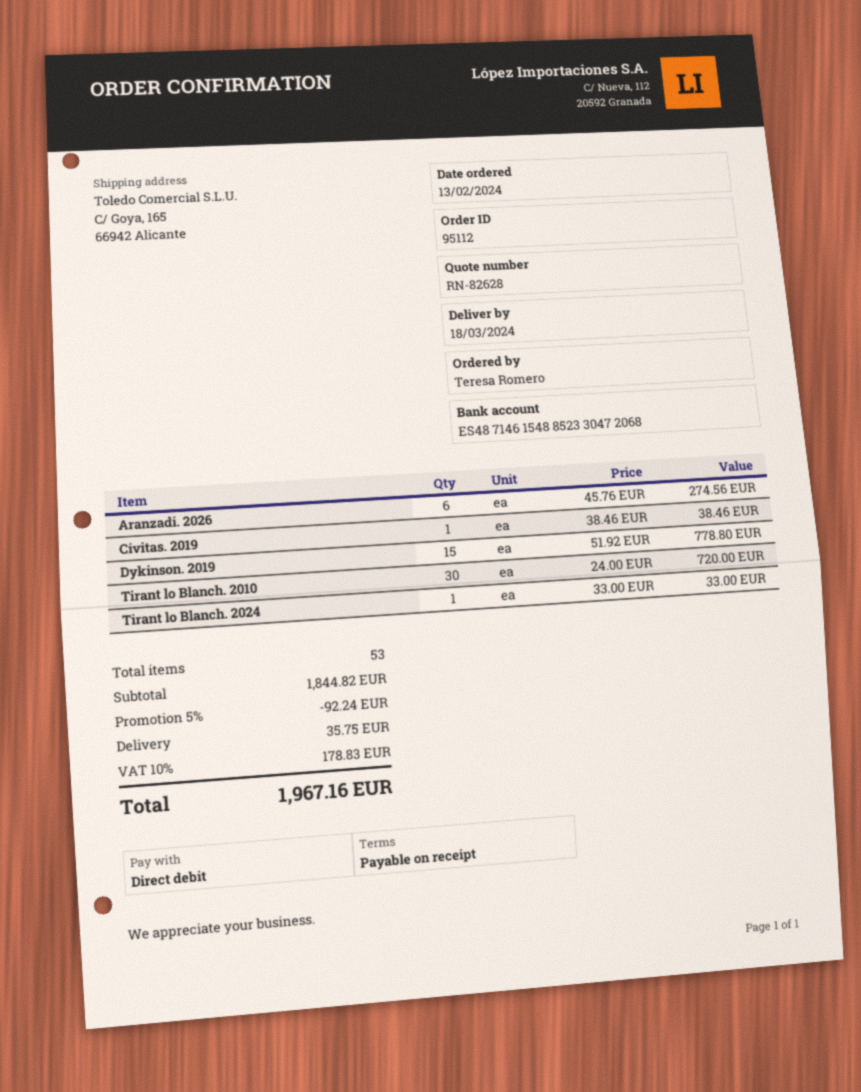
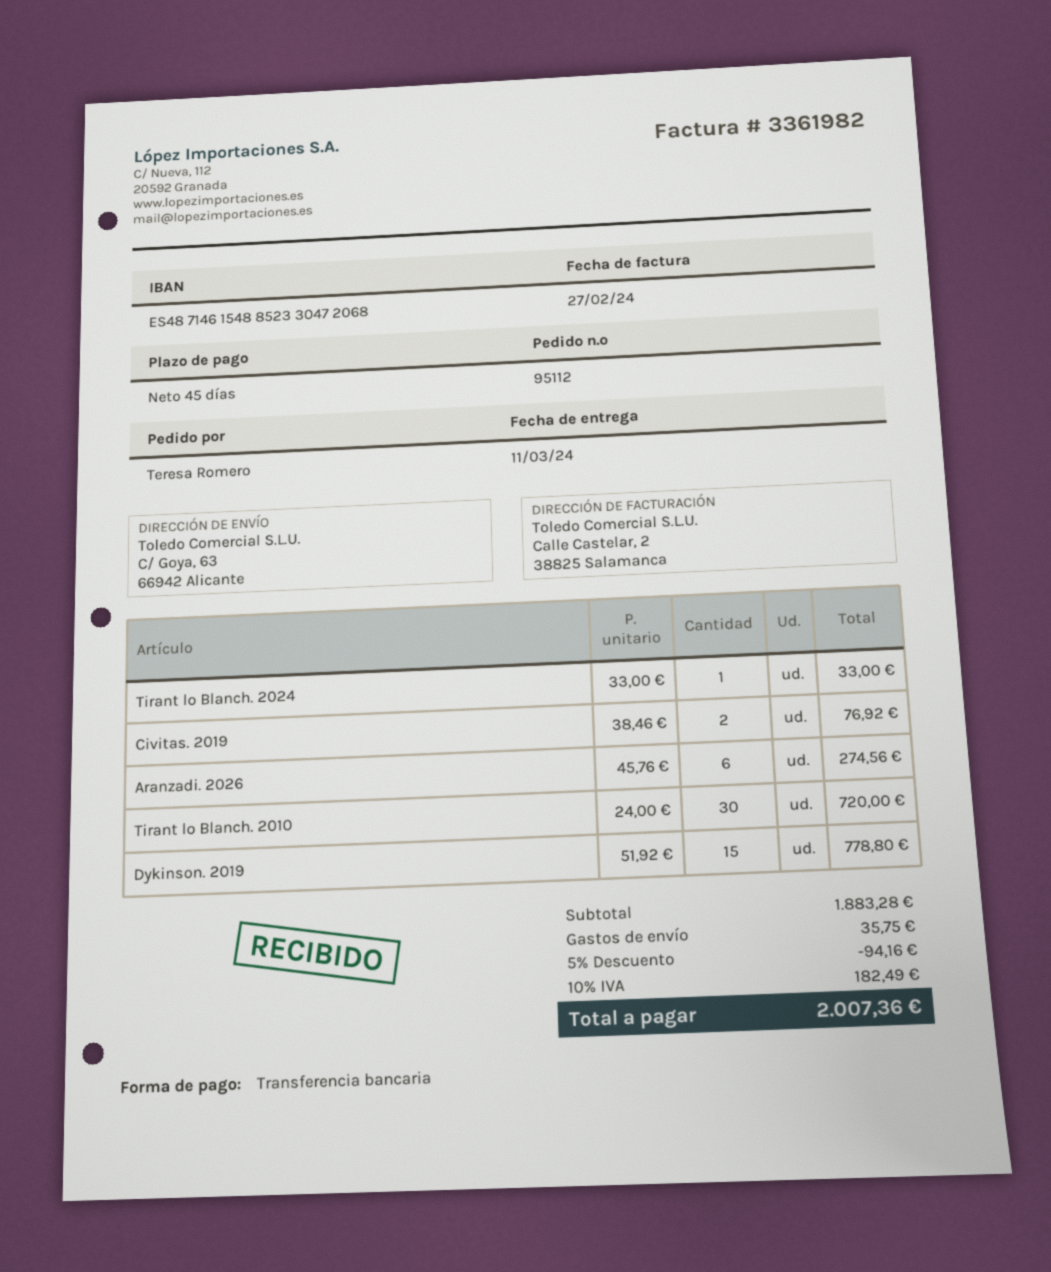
delivery date: 2024-03-18 -> 2024-03-11
payment terms: on receipt -> 45 days
payment method: direct debit -> bank transfer
ship to: C/ Goya, 165, 66942 Alicante -> C/ Goya, 63, 66942 Alicante
Civitas. 2019: 1 x 38.46 = 38.46 -> 2 x 38.46 = 76.92
subtotal: 1844.82 -> 1883.28
discount: 5% = 92.24 -> 5% = 94.16
tax: 10% = 178.83 -> 10% = 182.49
total: 1967.16 -> 2007.36

